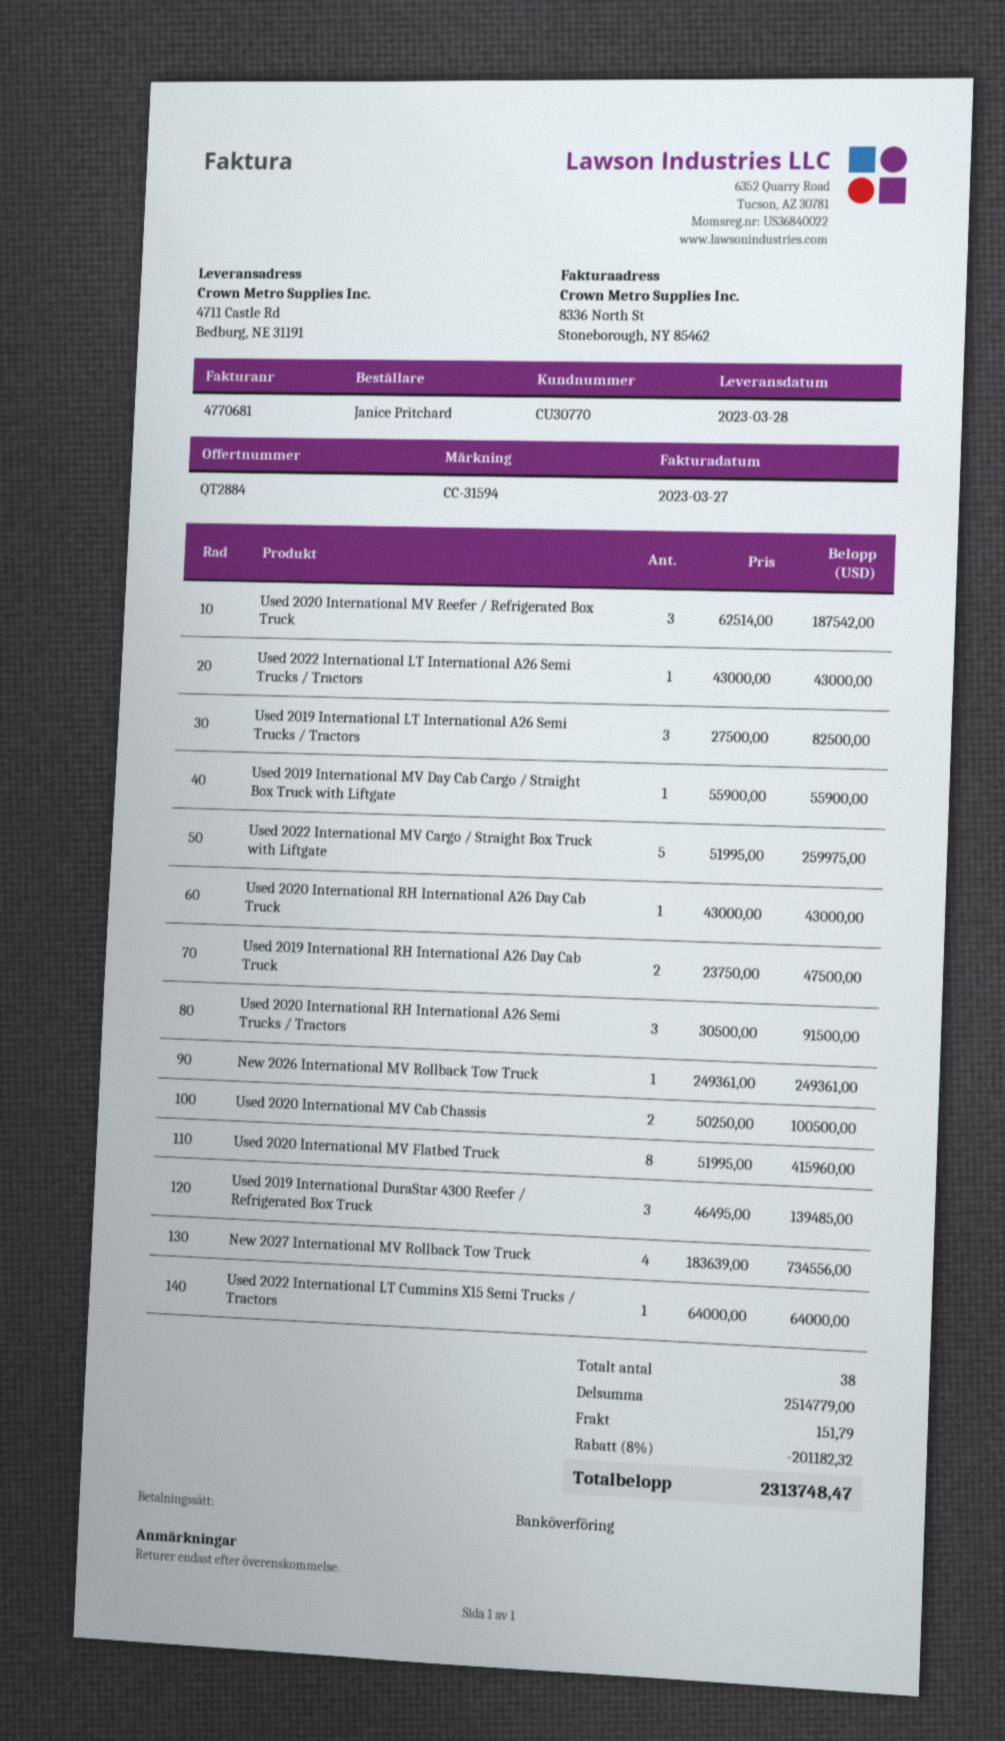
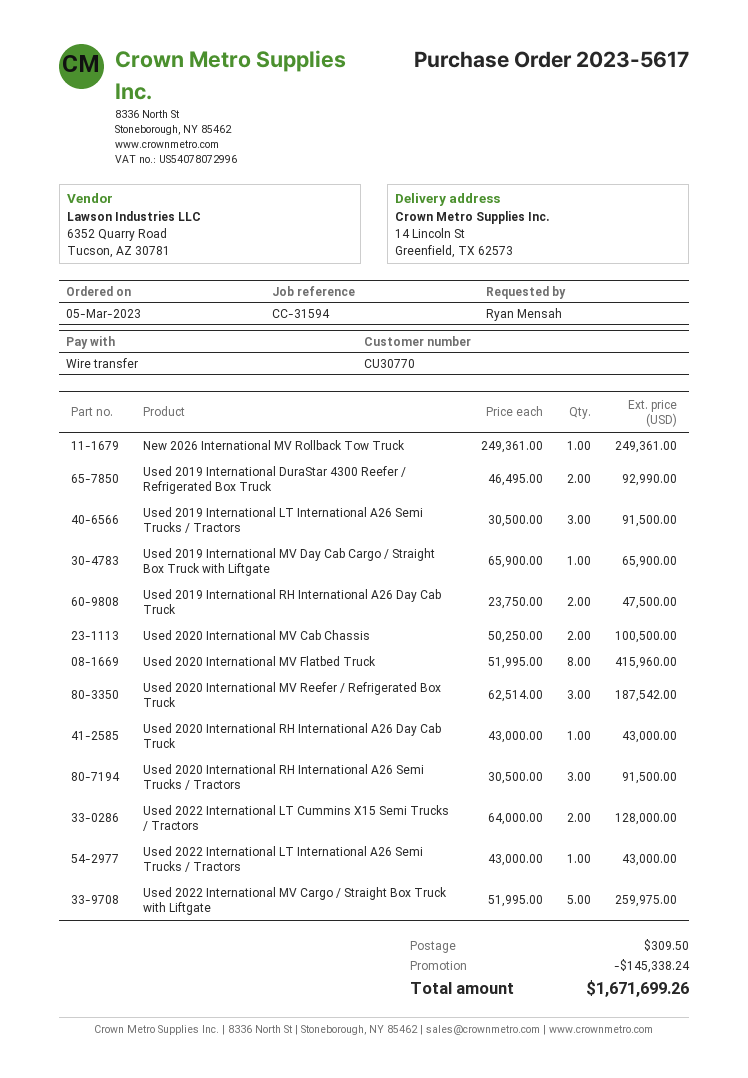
ordered by: Janice Pritchard -> Ryan Mensah
ship to: 4711 Castle Rd, Bedburg, NE 31191 -> 14 Lincoln St, Greenfield, TX 62573
Used 2019 International LT International A26 Semi Trucks / Tractors: 3 x 27500.00 = 82500.00 -> 3 x 30500.00 = 91500.00
Used 2019 International MV Day Cab Cargo / Straight Box Truck with Liftgate: 1 x 55900.00 = 55900.00 -> 1 x 65900.00 = 65900.00
Used 2019 International DuraStar 4300 Reefer / Refrigerated Box Truck: 3 x 46495.00 = 139485.00 -> 2 x 46495.00 = 92990.00
New 2027 International MV Rollback Tow Truck: 4 x 183639.00 = 734556.00 -> none
Used 2022 International LT Cummins X15 Semi Trucks / Tractors: 1 x 64000.00 = 64000.00 -> 2 x 64000.00 = 128000.00
discount: 201182.32 -> 145338.24
shipping: 151.79 -> 309.50
total: 2313748.47 -> 1671699.26

